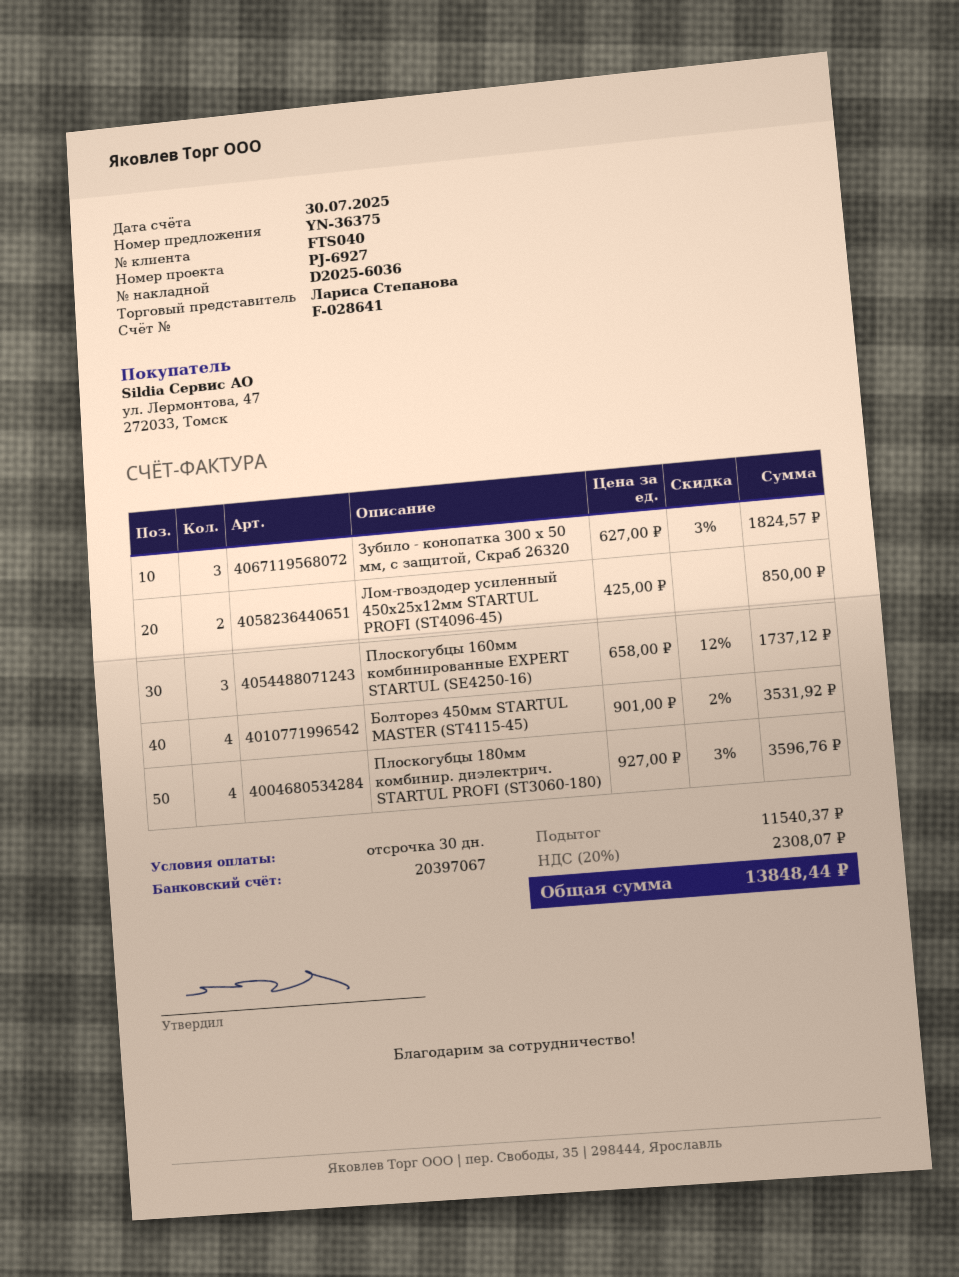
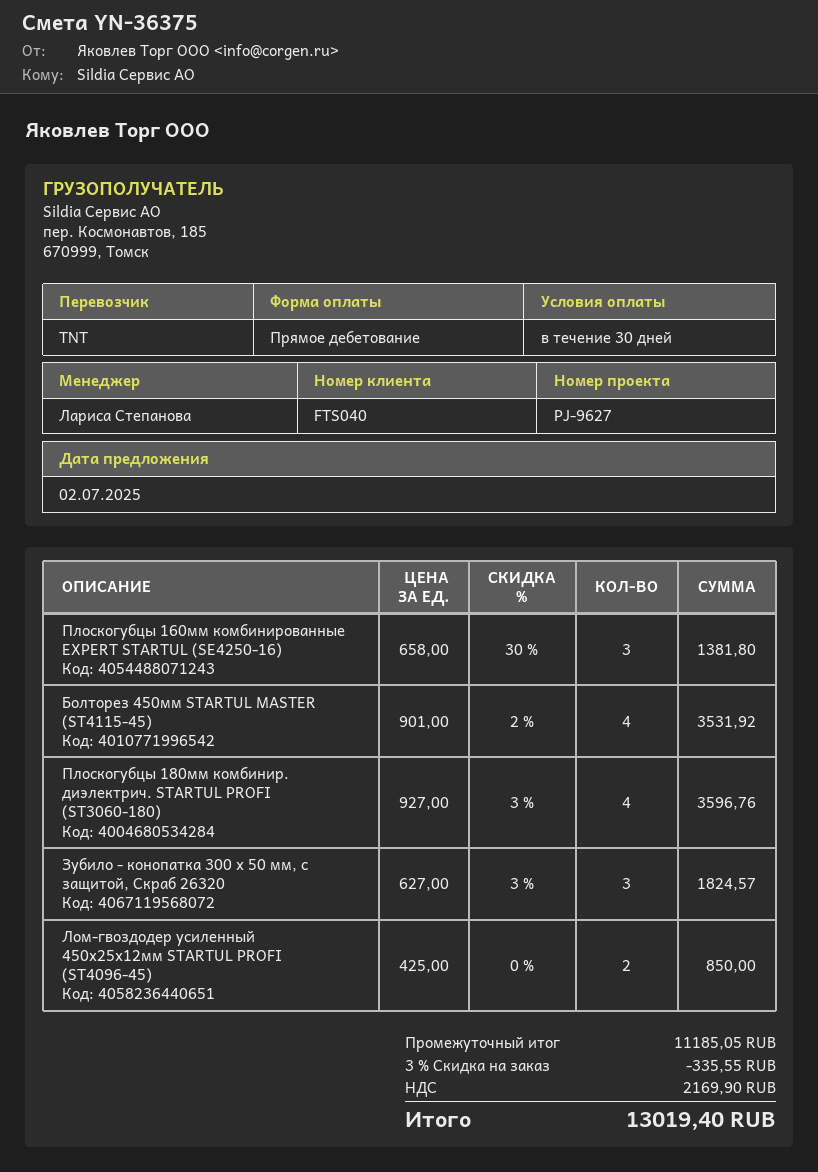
reference: PJ-6927 -> PJ-9627
Плоскогубцы 160мм комбинированные EXPERT STARTUL (SE4250-16): 3 x 658.00 - 12% = 1737.12 -> 3 x 658.00 - 30% = 1381.80
subtotal: 11540.37 -> 11185.05
discount: none -> 3% = 335.55
tax: 2308.07 -> 2169.90
total: 13848.44 -> 13019.40

